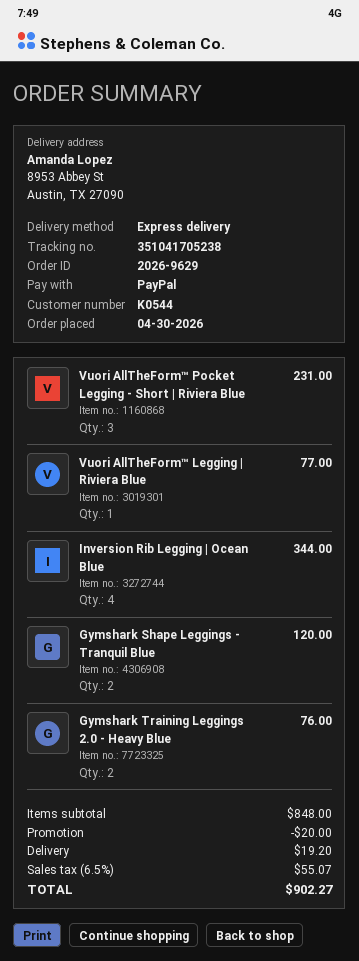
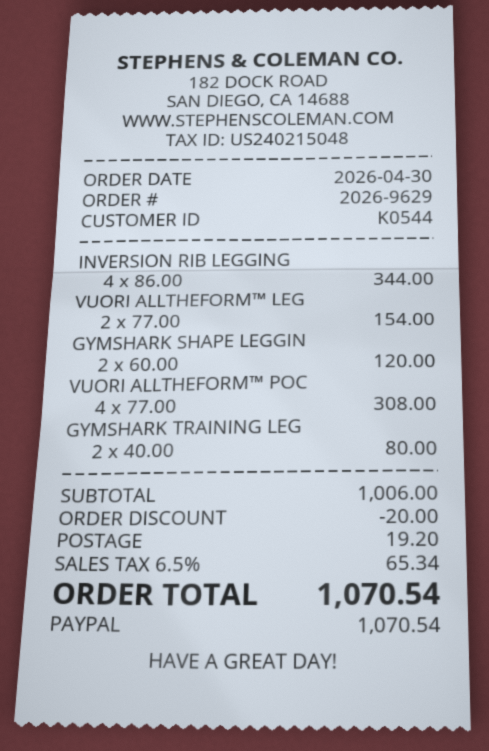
Vuori AllTheForm™ Pocket Legging - Short | Riviera Blue: 3 for 231.00 -> 4 for 308.00
Vuori AllTheForm™ Legging | Riviera Blue: 1 for 77.00 -> 2 for 154.00
Gymshark Training Leggings 2.0 - Heavy Blue: 2 for 76.00 -> 2 for 80.00
subtotal: 848.00 -> 1006.00
tax: 6.5% = 55.07 -> 6.5% = 65.34
total: 902.27 -> 1070.54

